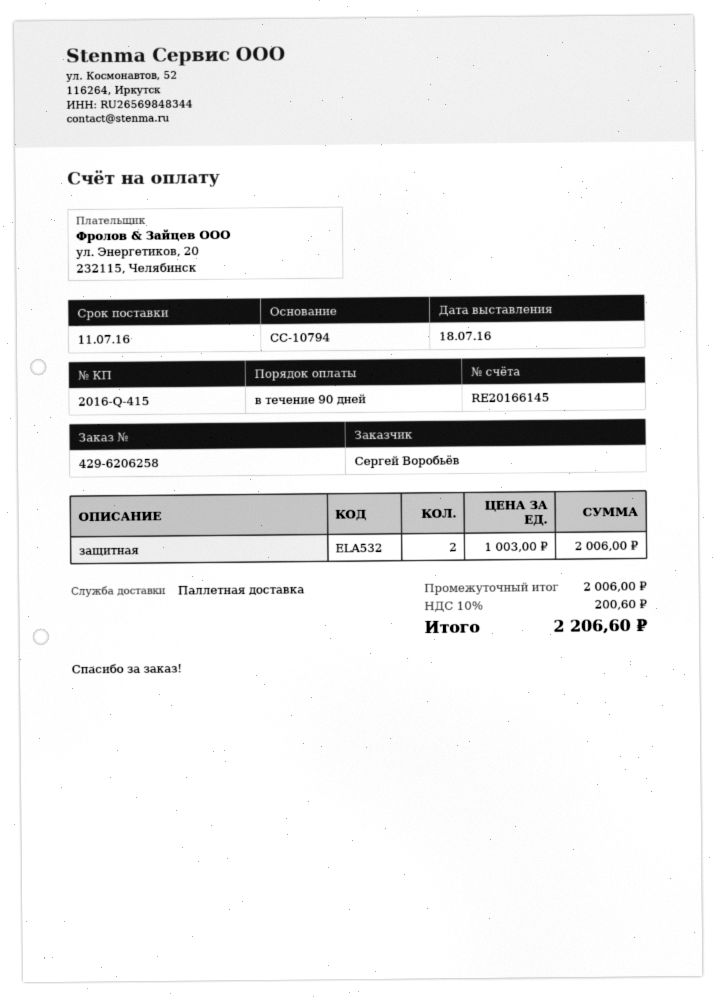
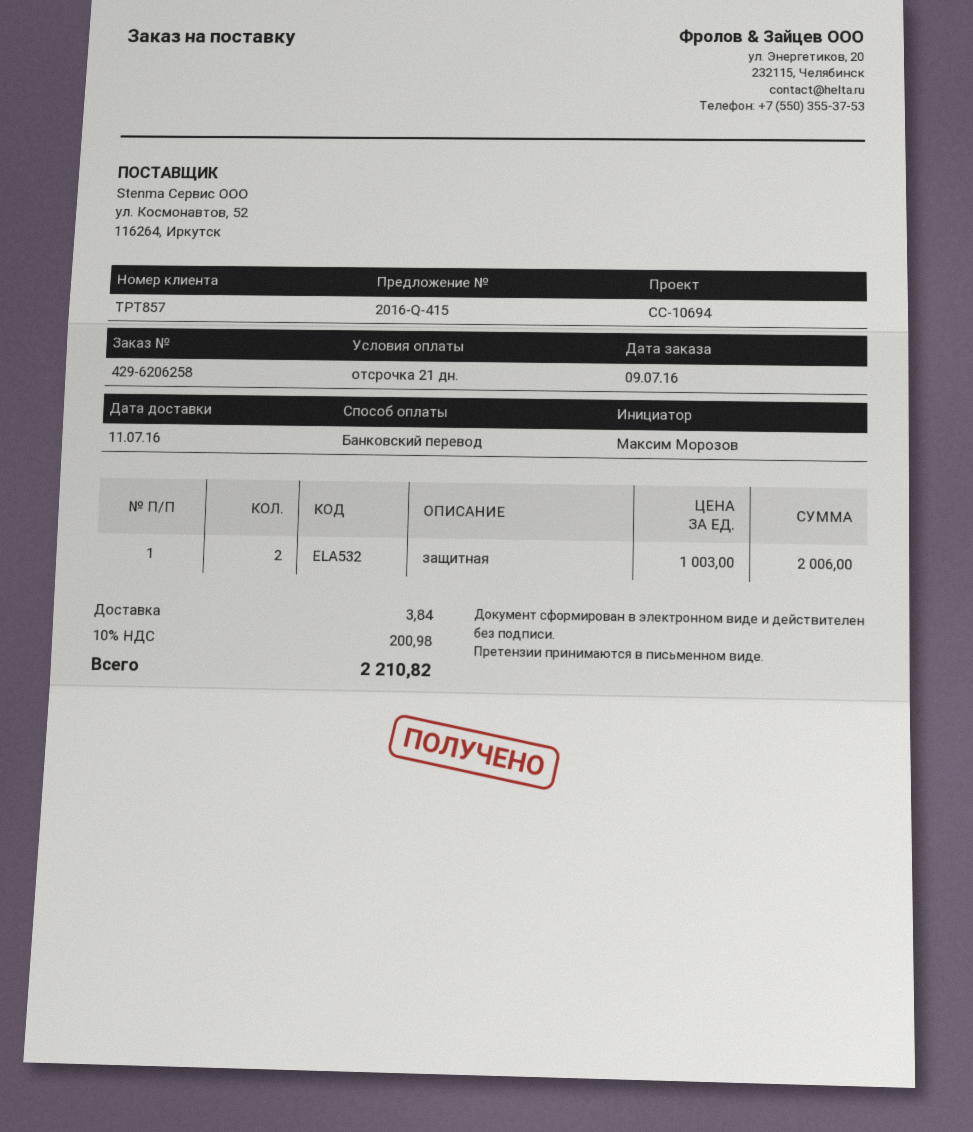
payment terms: 90 days -> 21 days
reference: CC-10794 -> CC-10694
ordered by: Сергей Воробьёв -> Максим Морозов
shipping: none -> 3.84
tax: 10% = 200.60 -> 10% = 200.98
total: 2206.60 -> 2210.82

